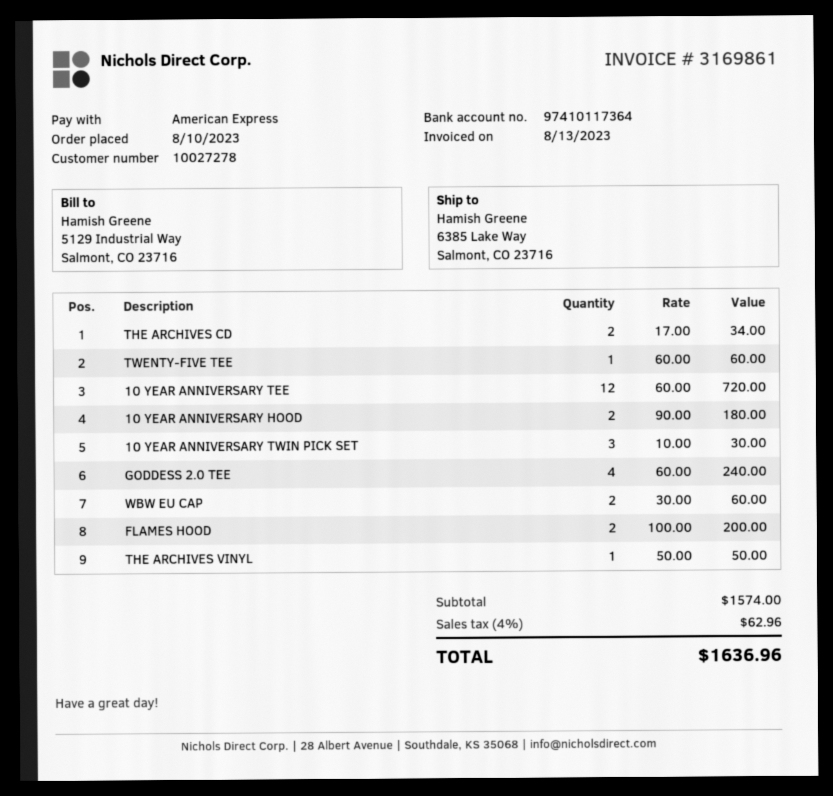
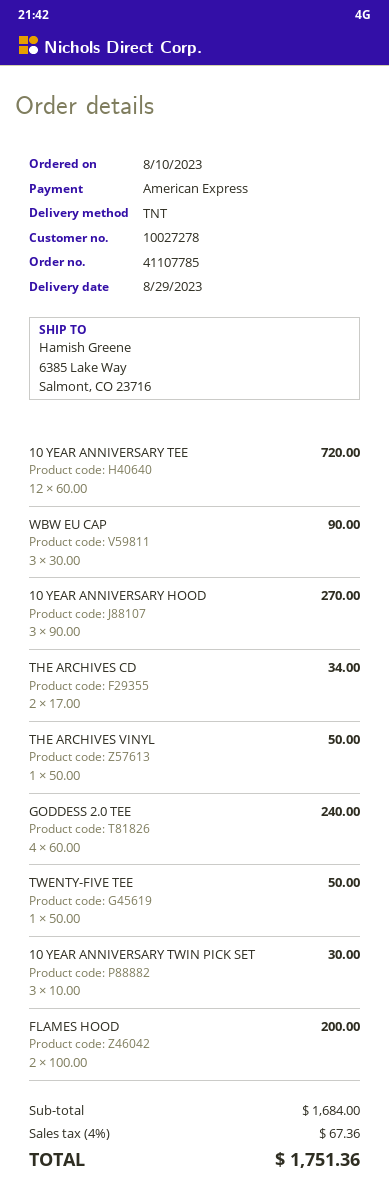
TWENTY-FIVE TEE: 1 x 60.00 = 60.00 -> 1 x 50.00 = 50.00
10 YEAR ANNIVERSARY HOOD: 2 x 90.00 = 180.00 -> 3 x 90.00 = 270.00
WBW EU CAP: 2 x 30.00 = 60.00 -> 3 x 30.00 = 90.00
subtotal: 1574.00 -> 1684.00
tax: 4% = 62.96 -> 4% = 67.36
total: 1636.96 -> 1751.36

